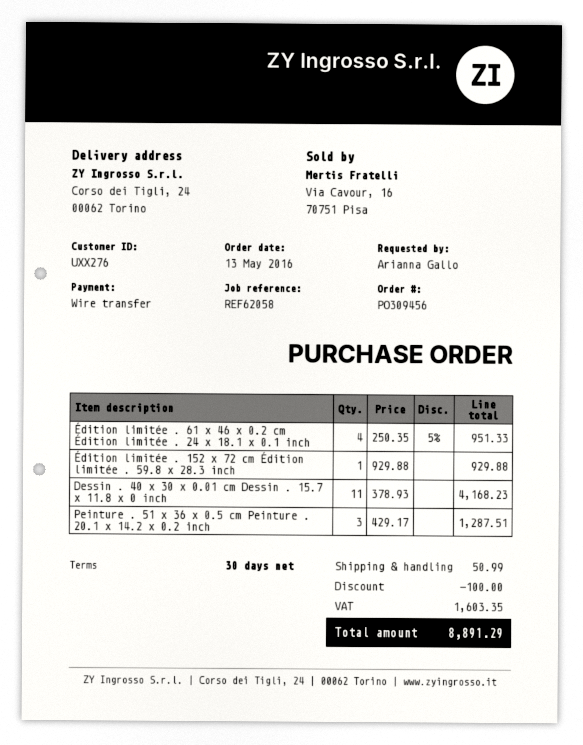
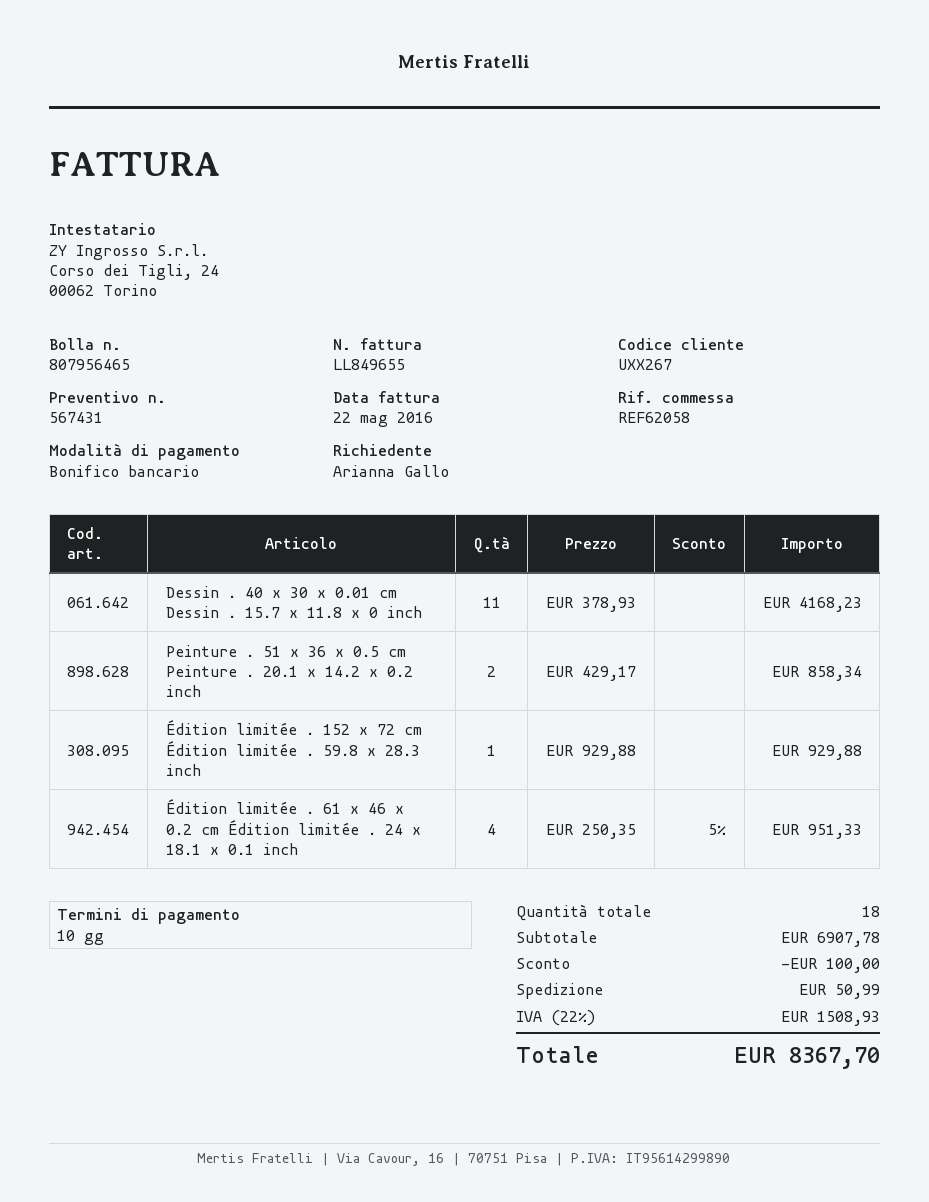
payment terms: 30 days -> 10 days
customer number: UXX276 -> UXX267
Peinture . 51 x 36 x 0.5 cm Peinture . 20.1 x 14.2 x 0.2 inch: 3 x 429.17 = 1287.51 -> 2 x 429.17 = 858.34
tax: 1603.35 -> 1508.93
total: 8891.29 -> 8367.70

